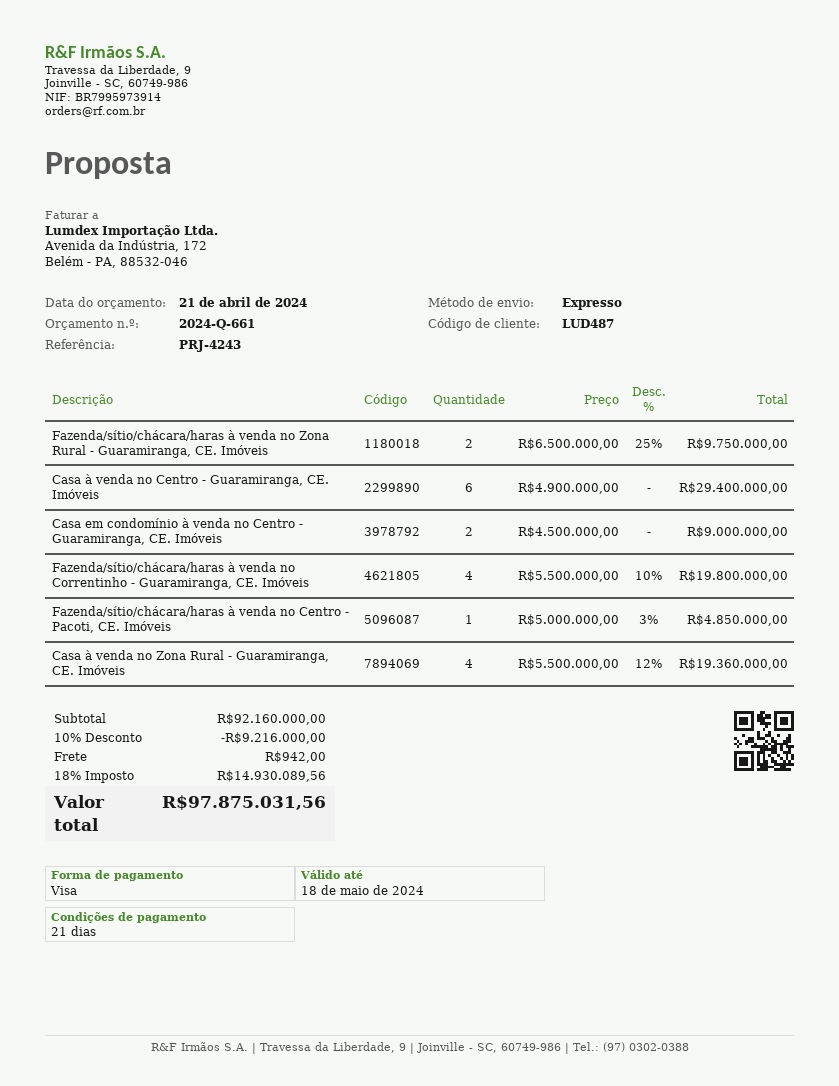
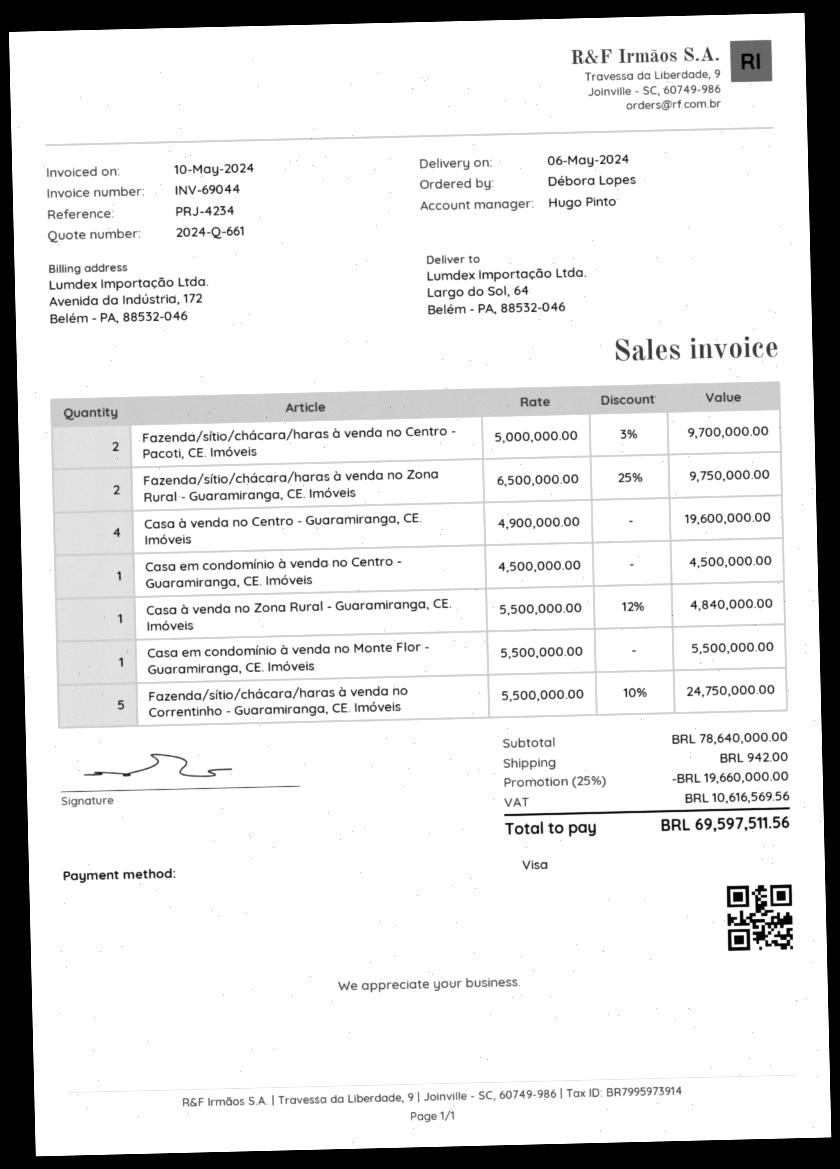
reference: PRJ-4243 -> PRJ-4234
Casa à venda no Centro - Guaramiranga, CE. Imóveis: 6 x 4900000.00 = 29400000.00 -> 4 x 4900000.00 = 19600000.00
Casa em condomínio à venda no Centro - Guaramiranga, CE. Imóveis: 2 x 4500000.00 = 9000000.00 -> 1 x 4500000.00 = 4500000.00
Fazenda/sítio/chácara/haras à venda no Correntinho - Guaramiranga, CE. Imóveis: 4 x 5500000.00 - 10% = 19800000.00 -> 5 x 5500000.00 - 10% = 24750000.00
Fazenda/sítio/chácara/haras à venda no Centro - Pacoti, CE. Imóveis: 1 x 5000000.00 - 3% = 4850000.00 -> 2 x 5000000.00 - 3% = 9700000.00
Casa à venda no Zona Rural - Guaramiranga, CE. Imóveis: 4 x 5500000.00 - 12% = 19360000.00 -> 1 x 5500000.00 - 12% = 4840000.00
Casa em condomínio à venda no Monte Flor - Guaramiranga, CE. Imóveis: none -> 1 x 5500000.00 = 5500000.00
subtotal: 92160000.00 -> 78640000.00
discount: 10% = 9216000.00 -> 25% = 19660000.00
tax: 14930089.56 -> 10616569.56
total: 97875031.56 -> 69597511.56

